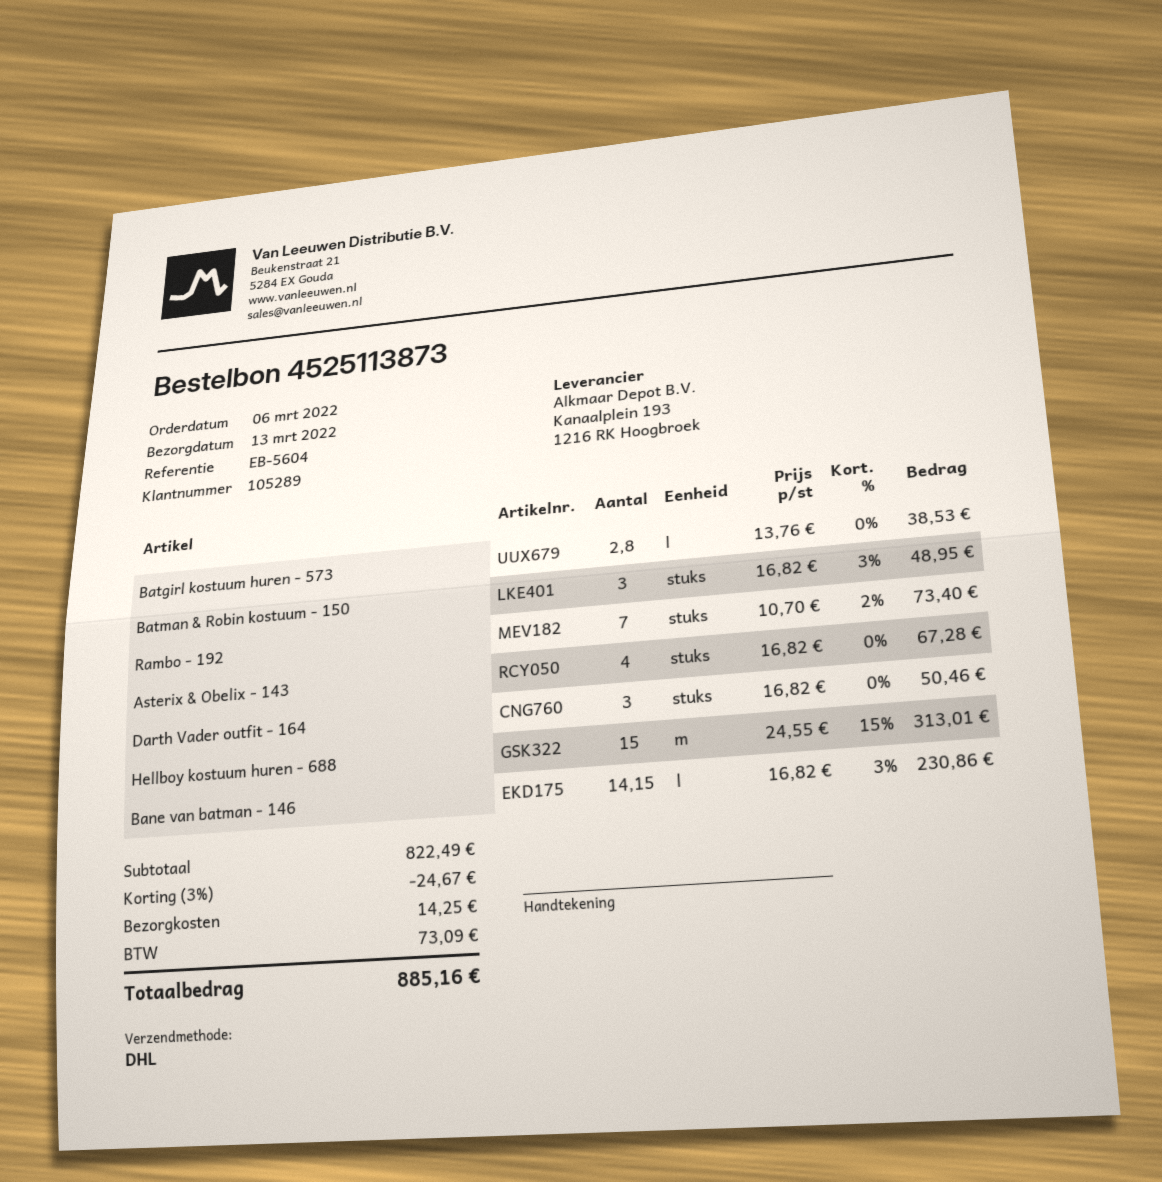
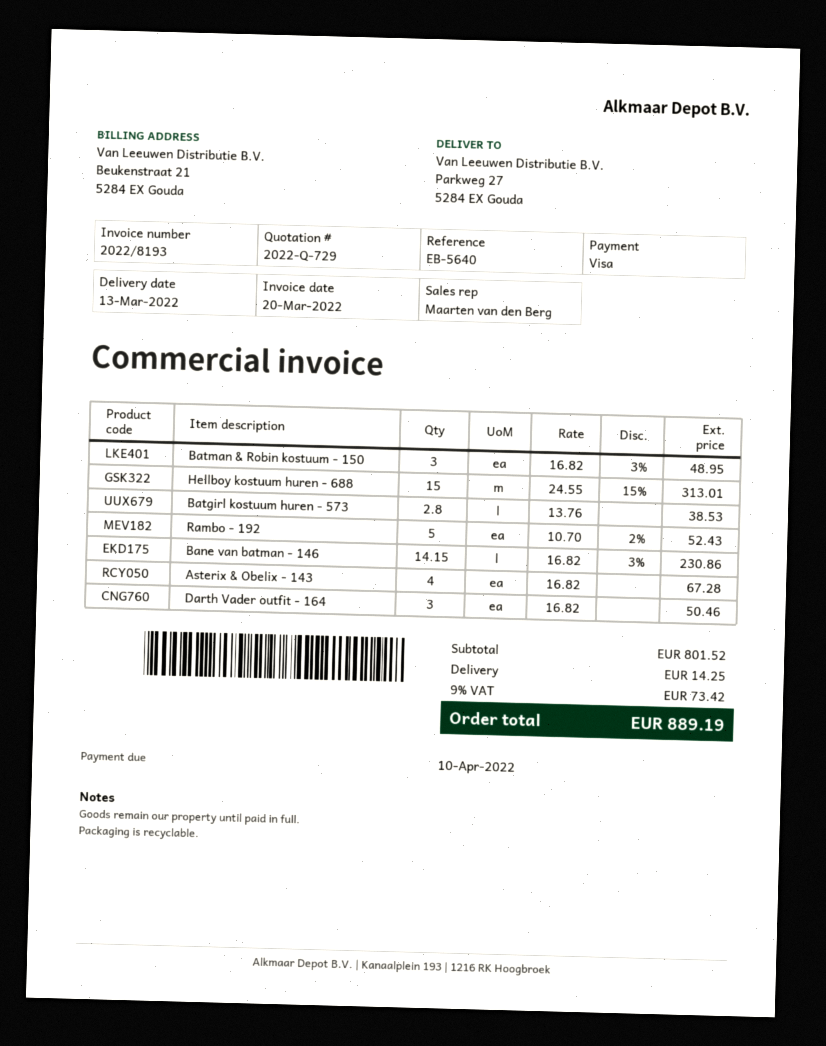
reference: EB-5604 -> EB-5640
Rambo - 192: 7 x 10.70 - 2% = 73.40 -> 5 x 10.70 - 2% = 52.43
subtotal: 822.49 -> 801.52
discount: 3% = 24.67 -> none
tax: 73.09 -> 73.42
total: 885.16 -> 889.19

